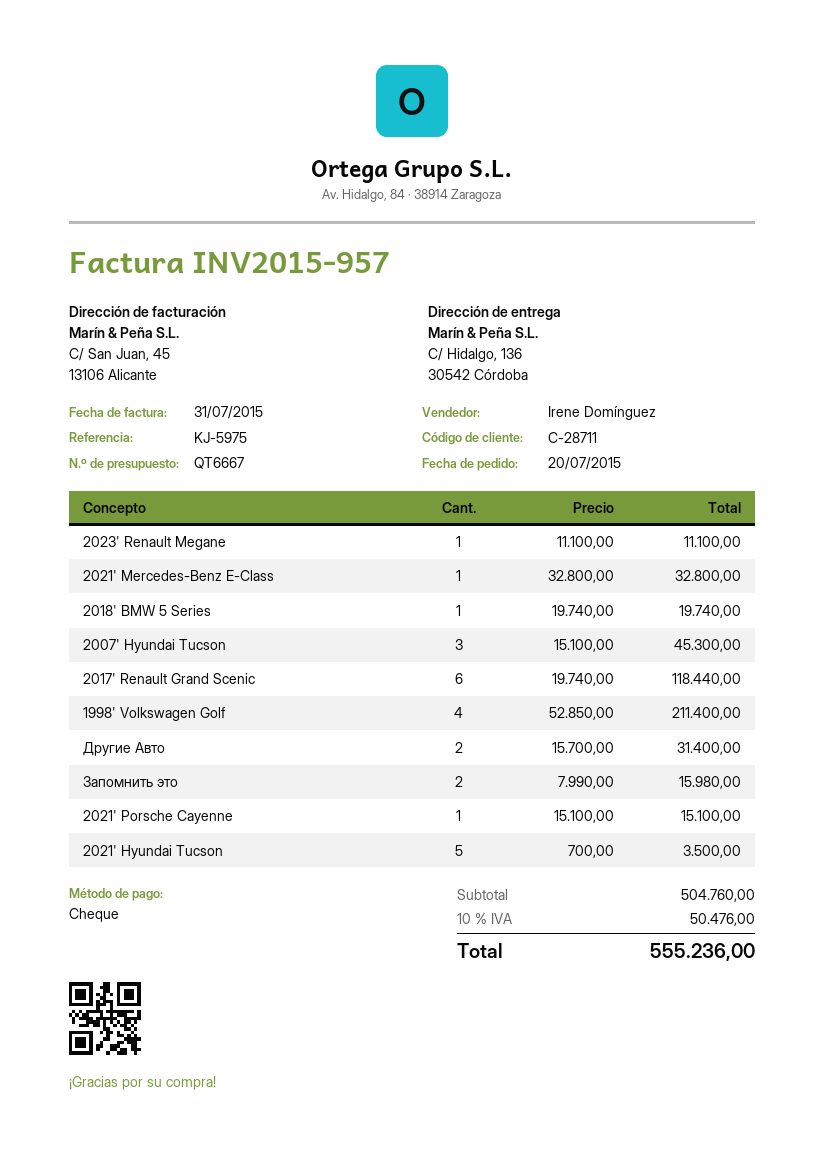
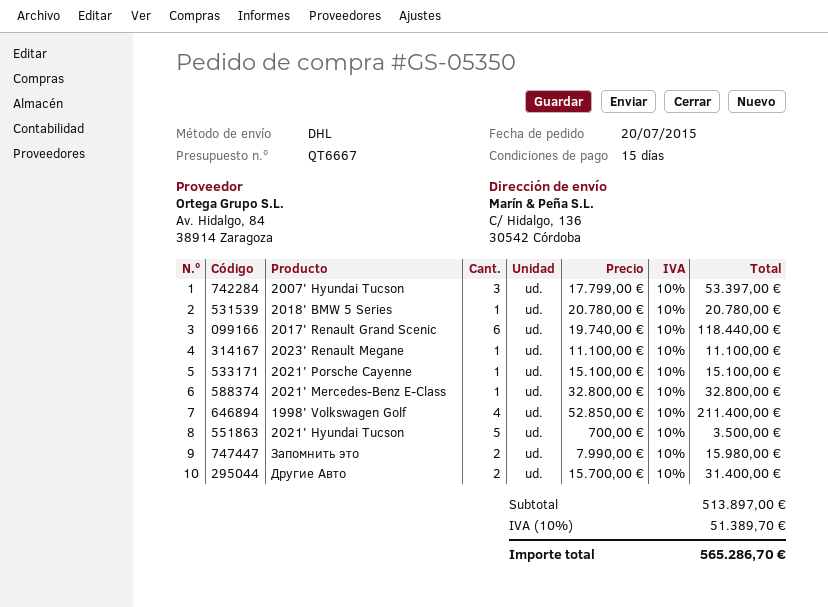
2018' BMW 5 Series: 1 x 19740.00 = 19740.00 -> 1 x 20780.00 = 20780.00
2007' Hyundai Tucson: 3 x 15100.00 = 45300.00 -> 3 x 17799.00 = 53397.00
subtotal: 504760.00 -> 513897.00
tax: 10% = 50476.00 -> 10% = 51389.70
total: 555236.00 -> 565286.70

